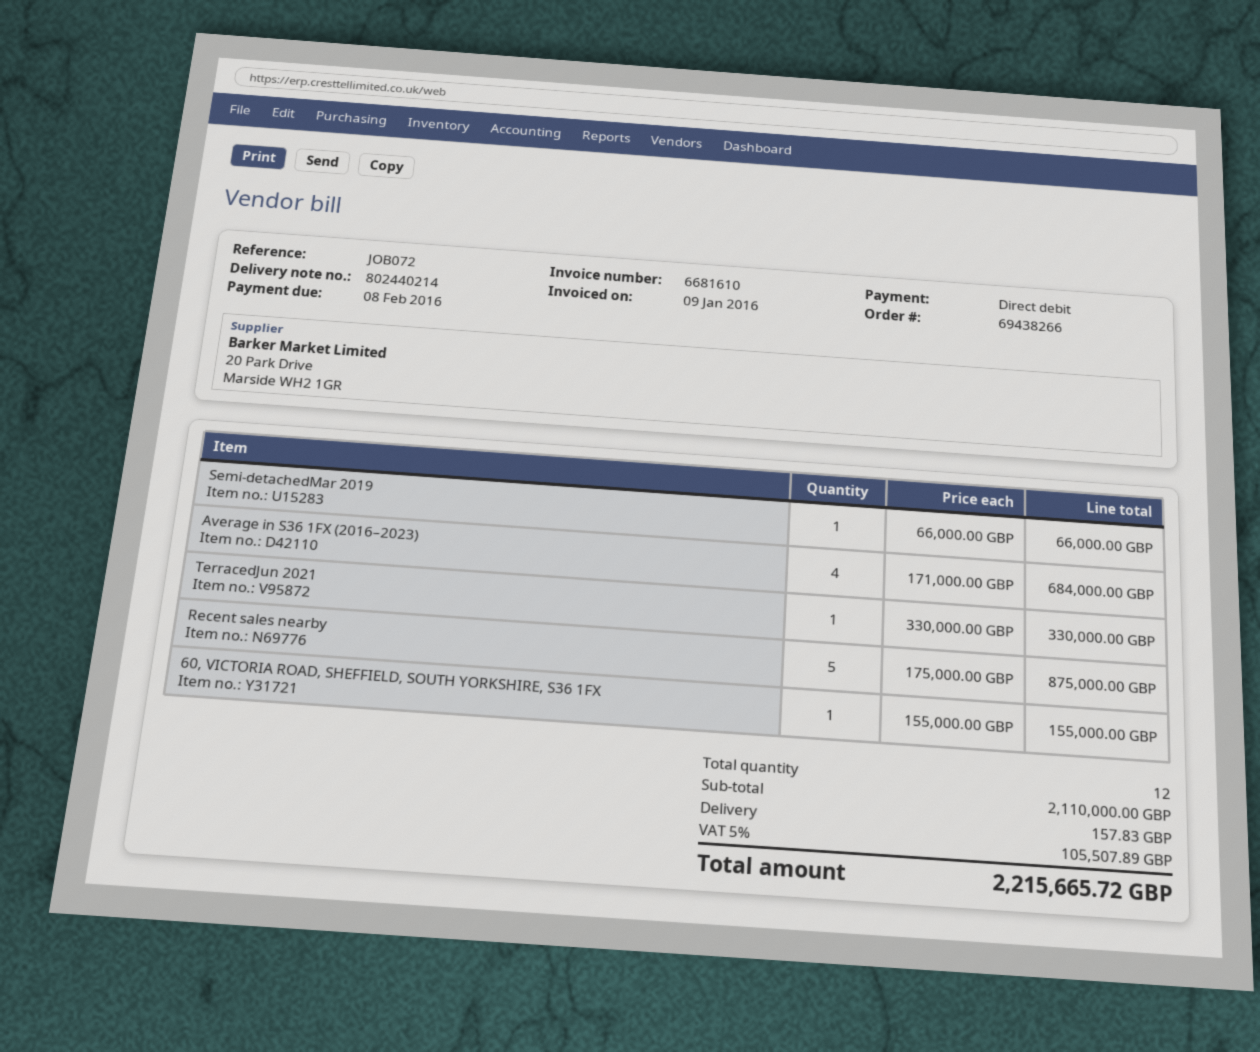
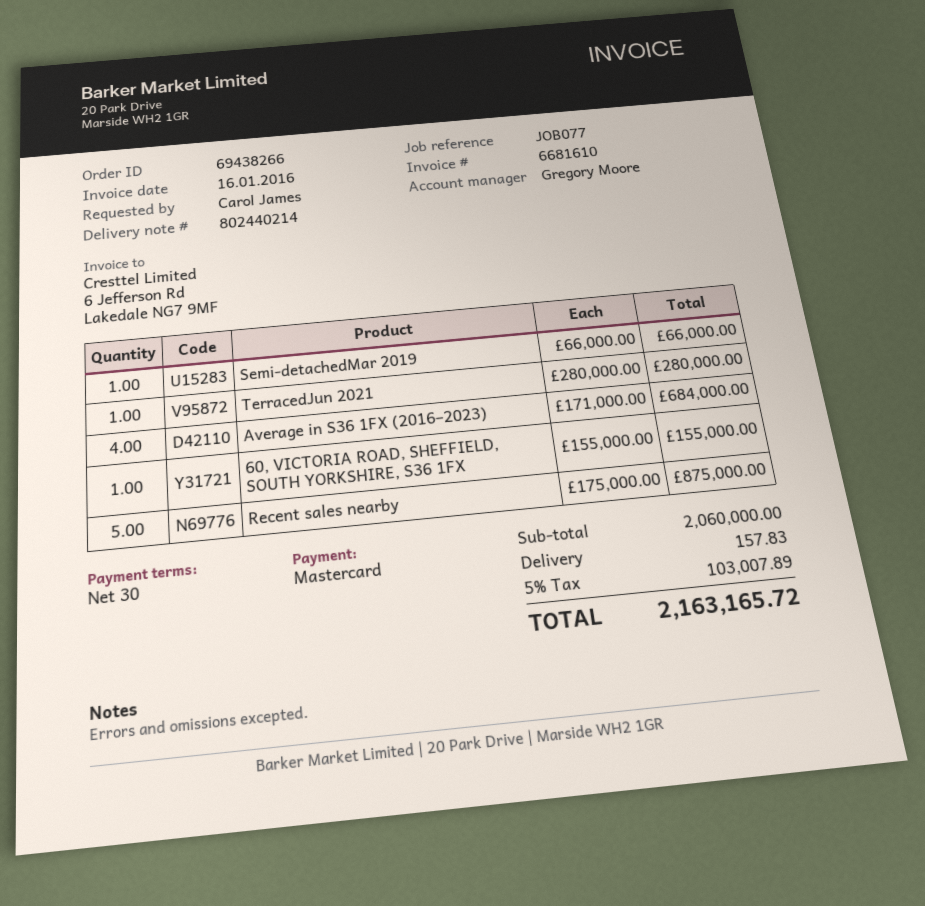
invoice date: 2016-01-09 -> 2016-01-16
reference: JOB072 -> JOB077
payment method: direct debit -> Mastercard
TerracedJun 2021: 1 x 330000.00 = 330000.00 -> 1 x 280000.00 = 280000.00
subtotal: 2110000.00 -> 2060000.00
tax: 5% = 105507.89 -> 5% = 103007.89
total: 2215665.72 -> 2163165.72

